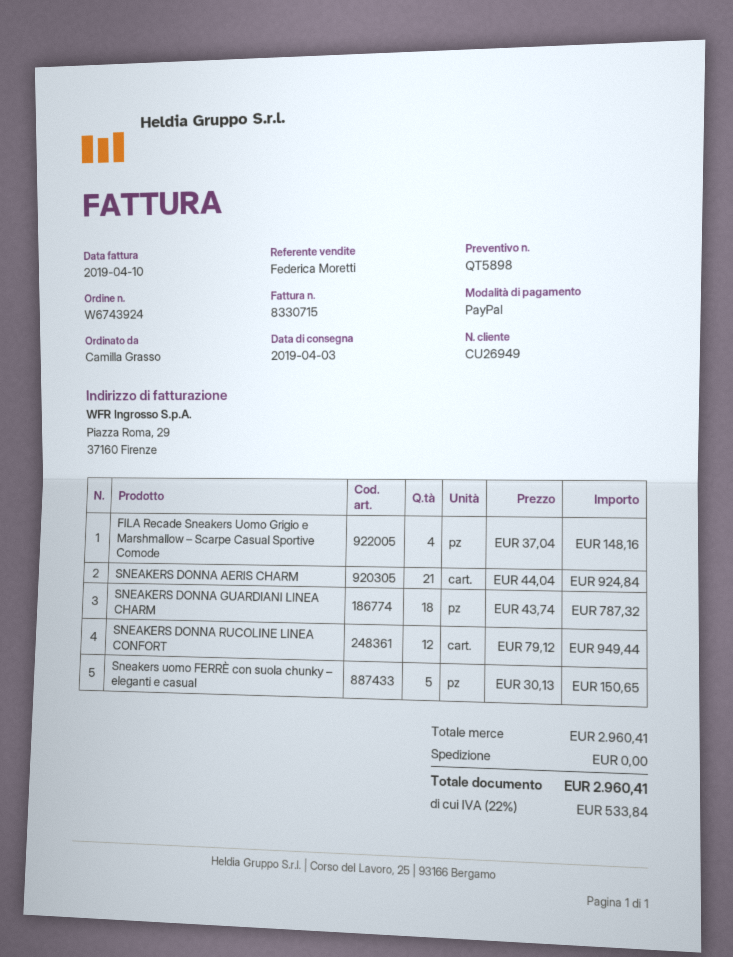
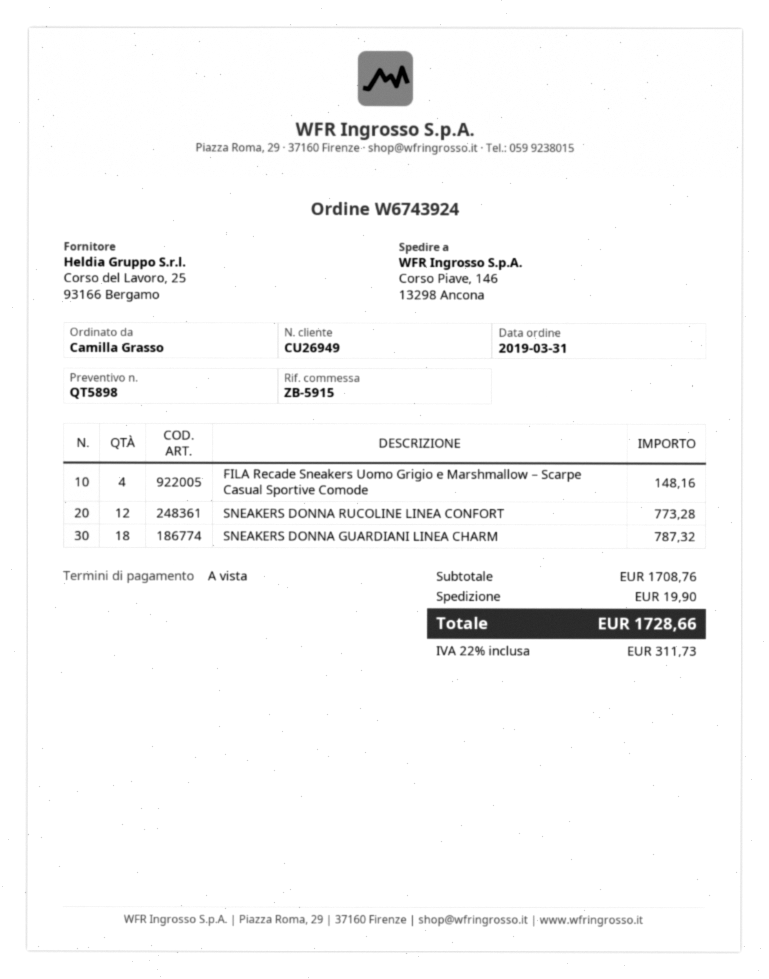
SNEAKERS DONNA AERIS CHARM: 21 for 924.84 -> none
SNEAKERS DONNA RUCOLINE LINEA CONFORT: 12 for 949.44 -> 12 for 773.28
Sneakers uomo FERRÈ con suola chunky – eleganti e casual: 5 for 150.65 -> none
subtotal: 2960.41 -> 1708.76
shipping: 0.00 -> 19.90
tax: 22% = 533.84 -> 22% = 311.73
total: 2960.41 -> 1728.66

